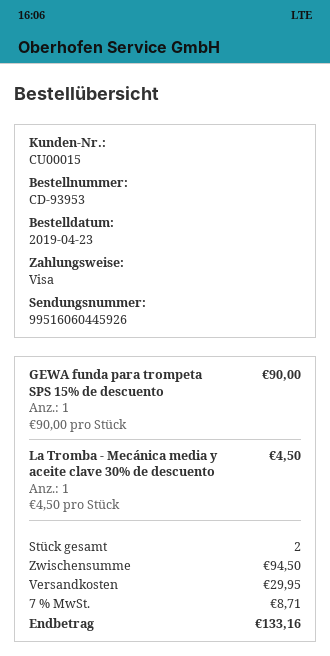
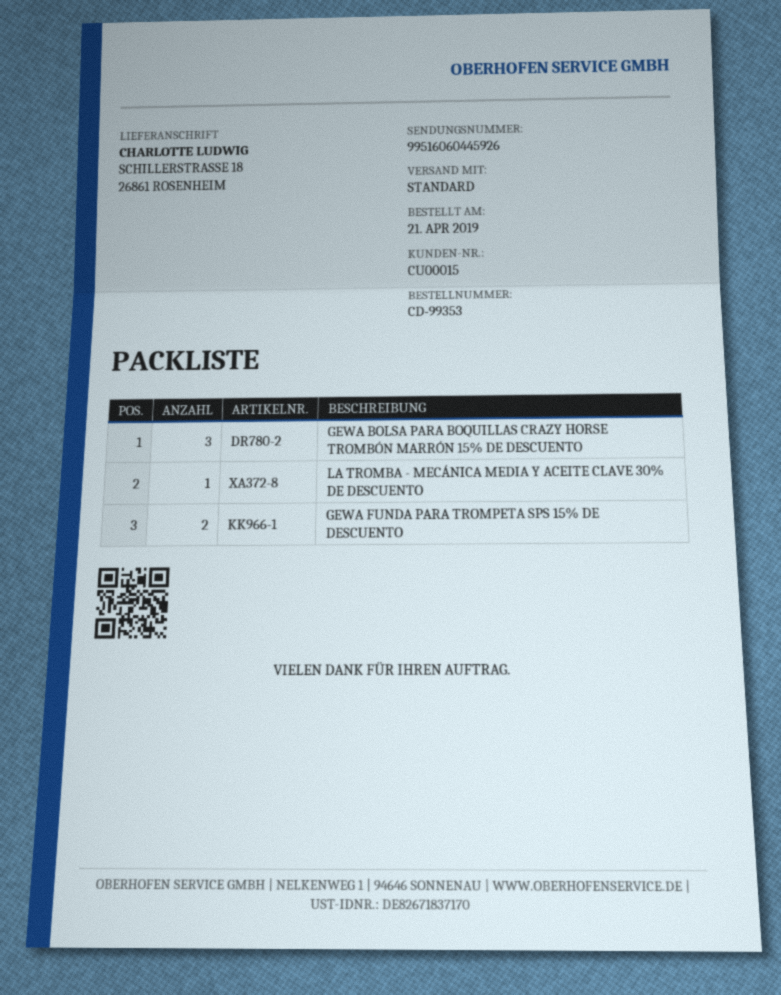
order number: CD-93953 -> CD-99353
order date: 2019-04-23 -> 2019-04-21
GEWA funda para trompeta SPS 15% de descuento: 1 -> 2
GEWA BOLSA PARA BOQUILLAS CRAZY HORSE TROMBÓN MARRÓN 15% DE DESCUENTO: none -> 3

